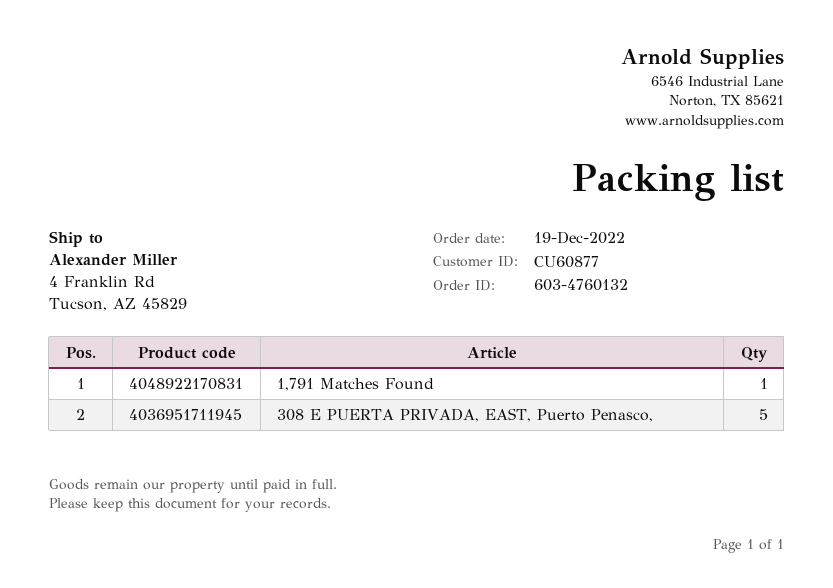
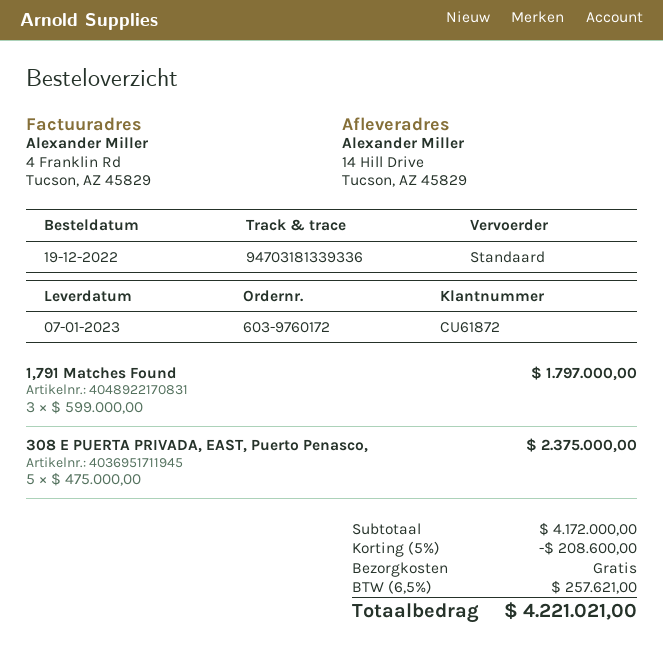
order number: 603-4760132 -> 603-9760172
customer number: CU60877 -> CU61872
ship to: 4 Franklin Rd, Tucson, AZ 45829 -> 14 Hill Drive, Tucson, AZ 45829
1,791 Matches Found: 1 -> 3

